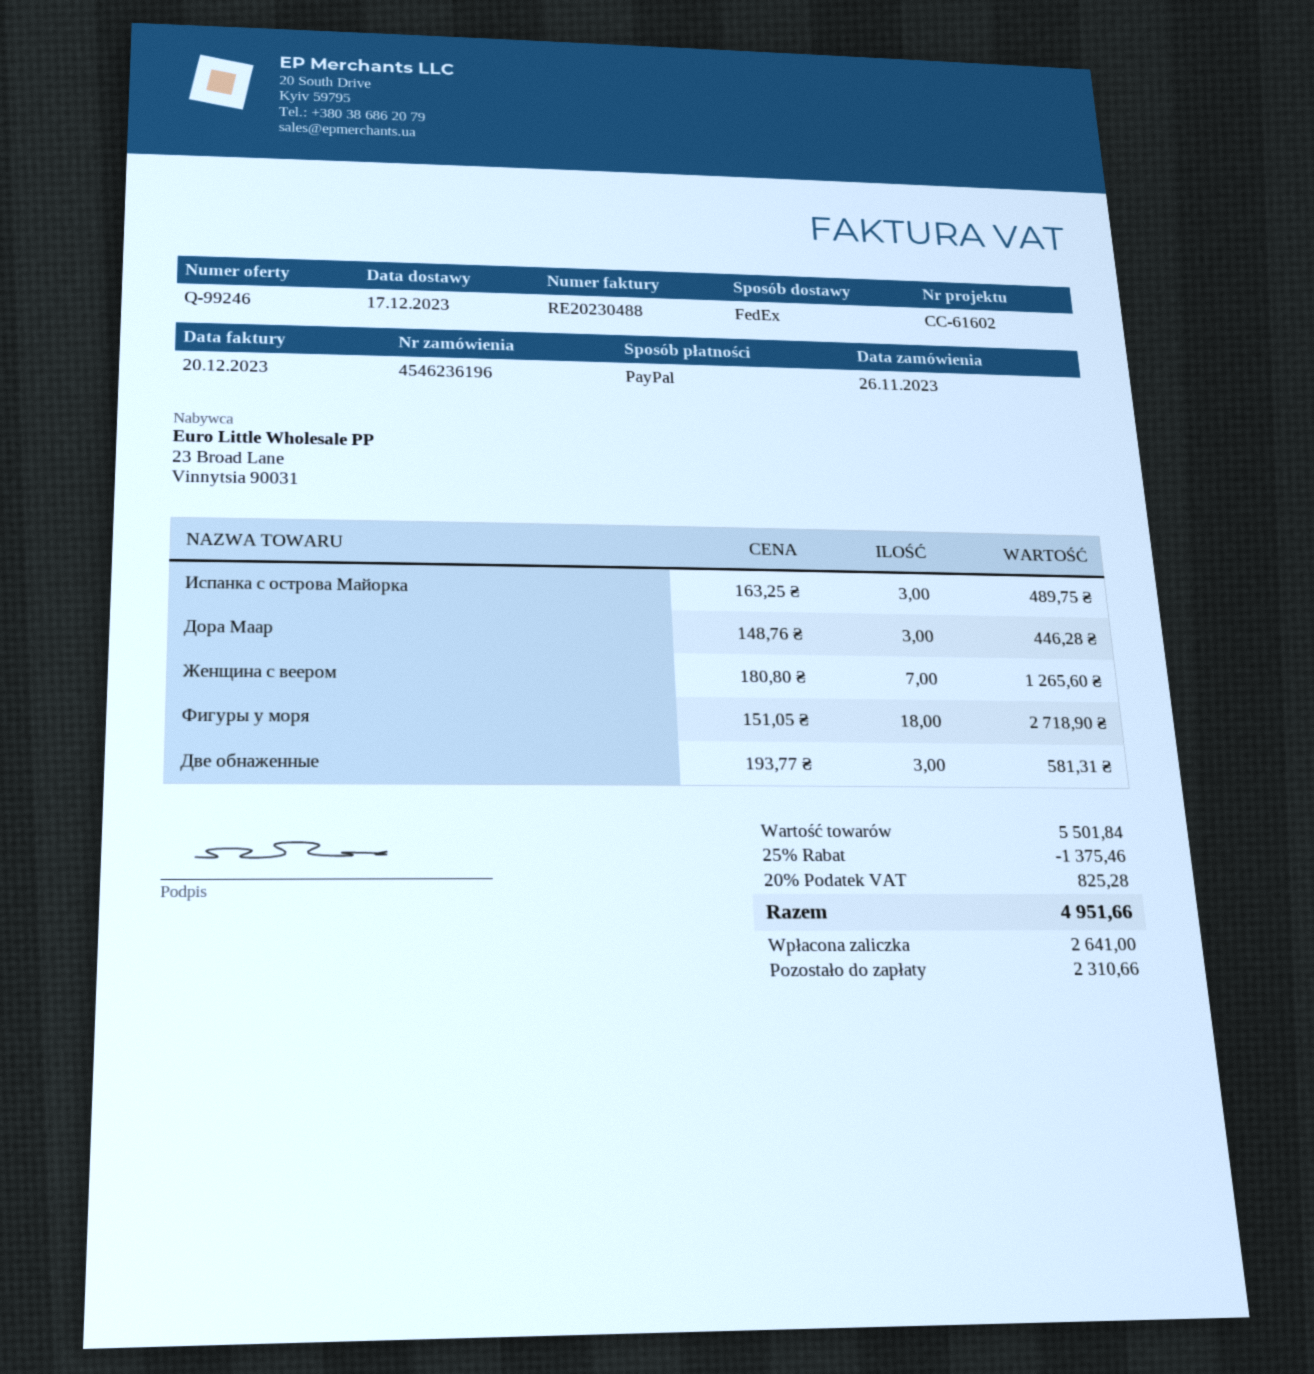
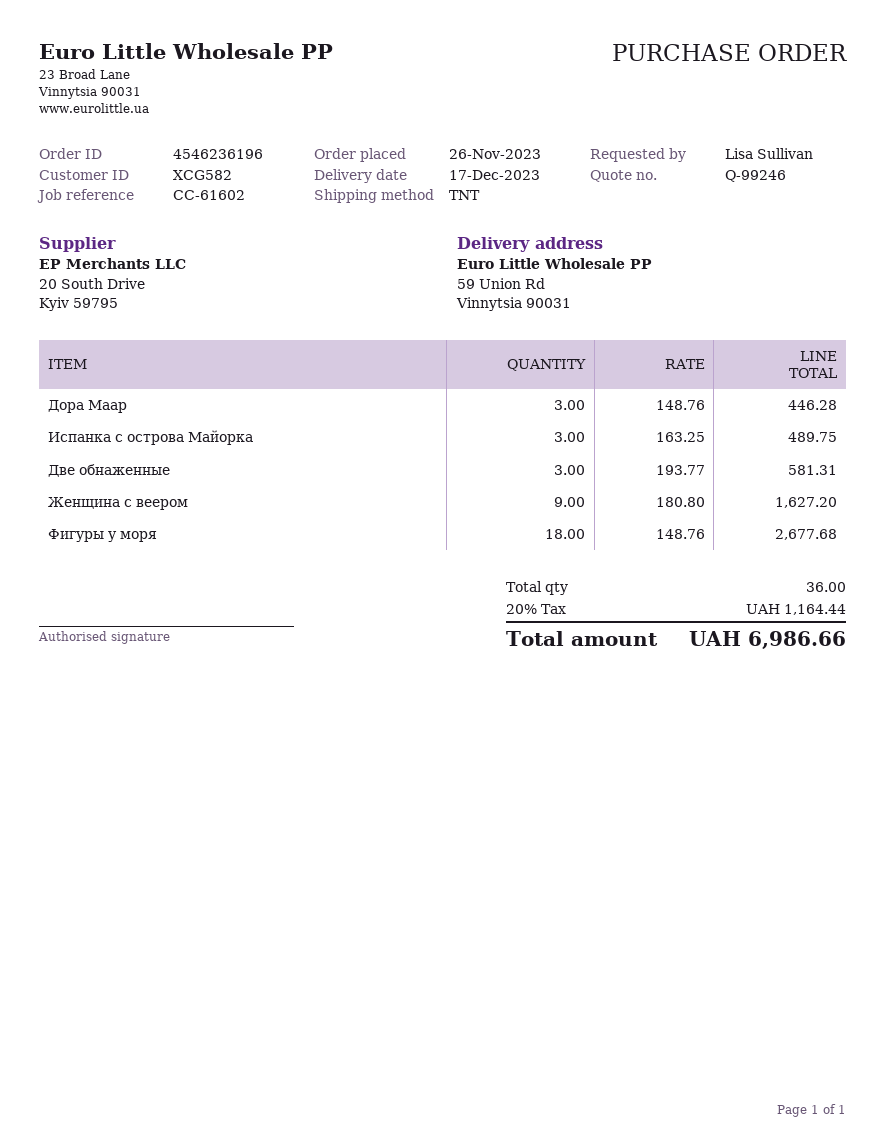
shipping method: FedEx -> TNT
Женщина с веером: 7 x 180.80 = 1265.60 -> 9 x 180.80 = 1627.20
Фигуры у моря: 18 x 151.05 = 2718.90 -> 18 x 148.76 = 2677.68
discount: 25% = 1375.46 -> none
tax: 20% = 825.28 -> 20% = 1164.44
total: 4951.66 -> 6986.66

